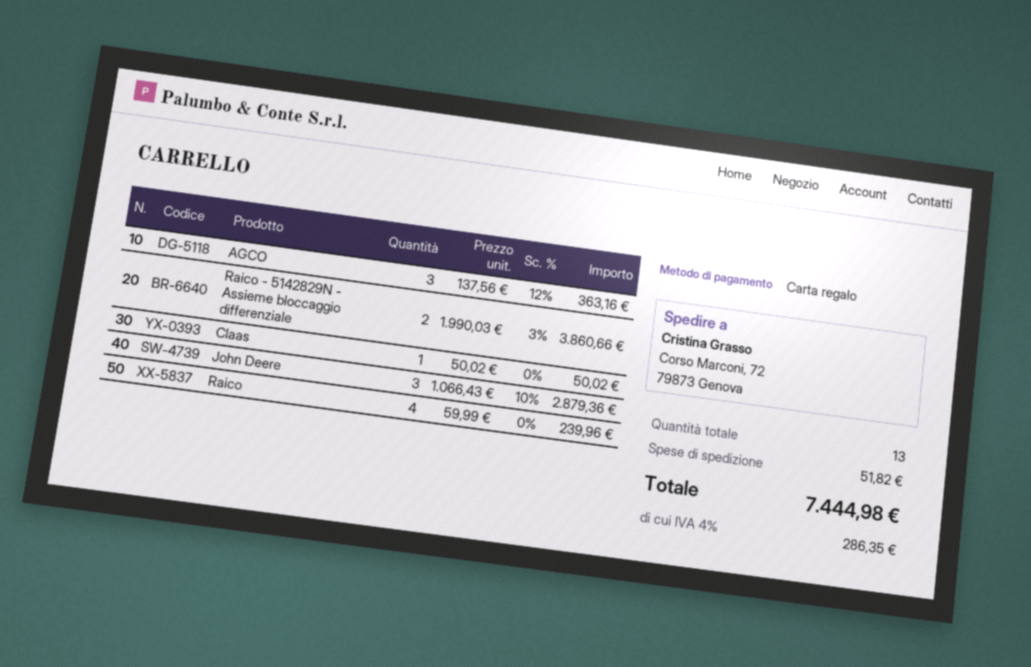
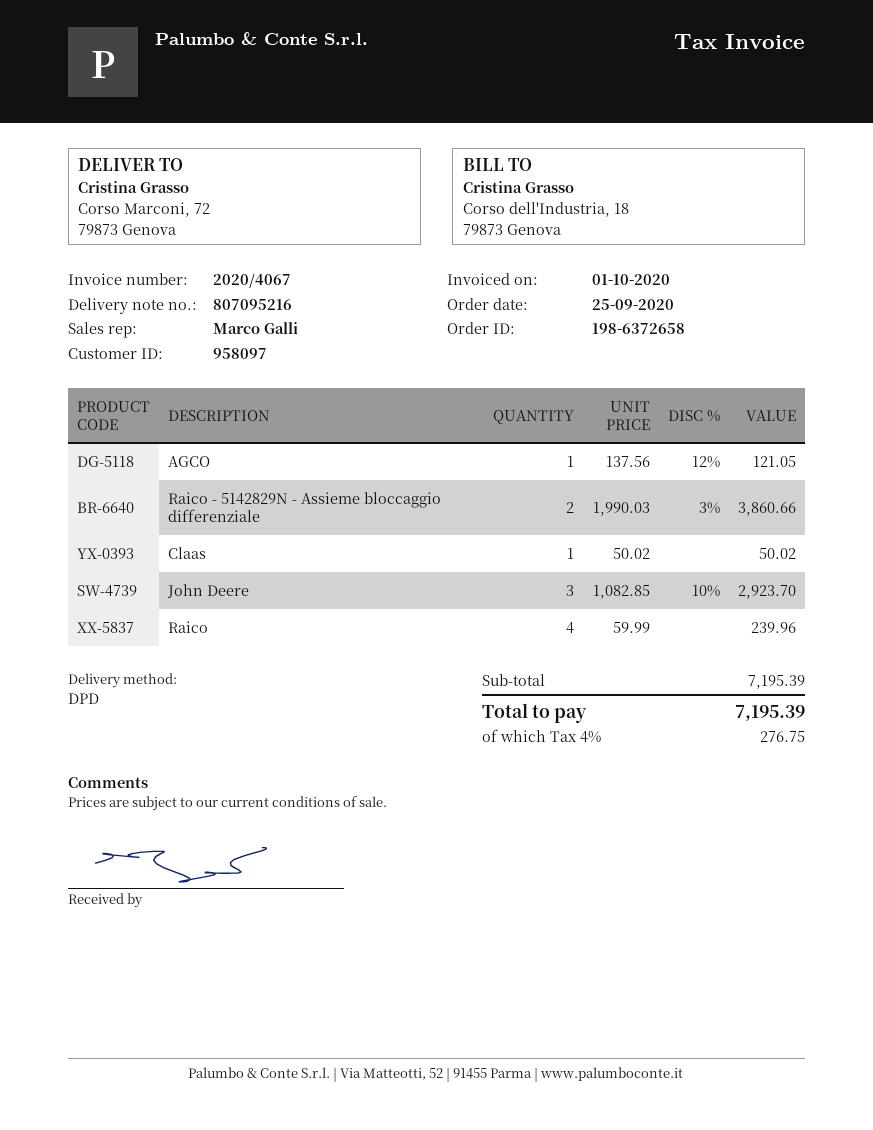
AGCO: 3 x 137.56 - 12% = 363.16 -> 1 x 137.56 - 12% = 121.05
John Deere: 3 x 1066.43 - 10% = 2879.36 -> 3 x 1082.85 - 10% = 2923.70
shipping: 51.82 -> none
tax: 4% = 286.35 -> 4% = 276.75
total: 7444.98 -> 7195.39

